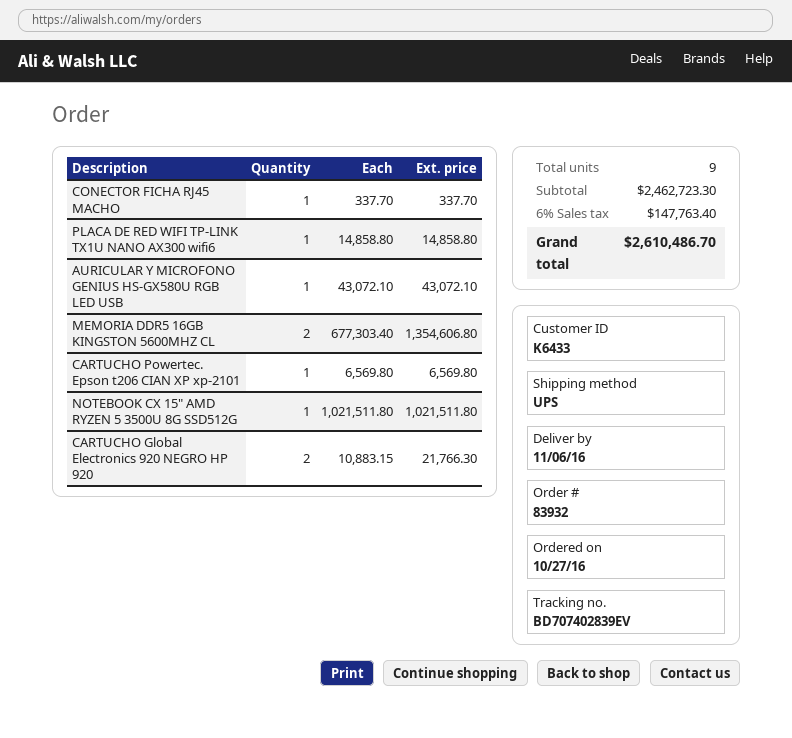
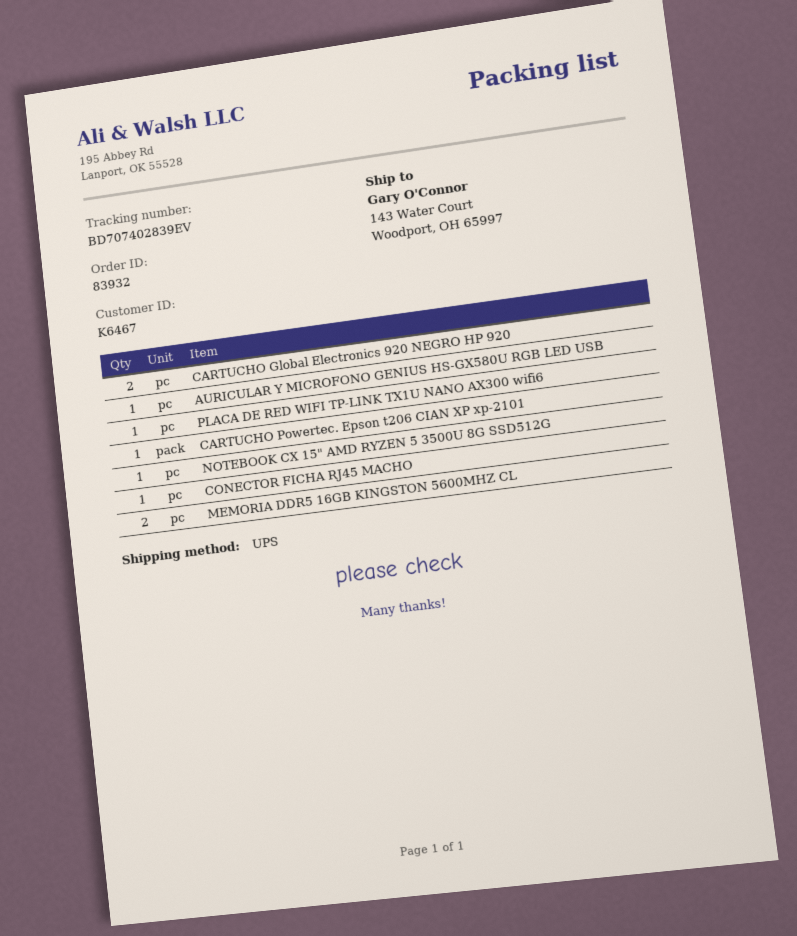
customer number: K6433 -> K6467

